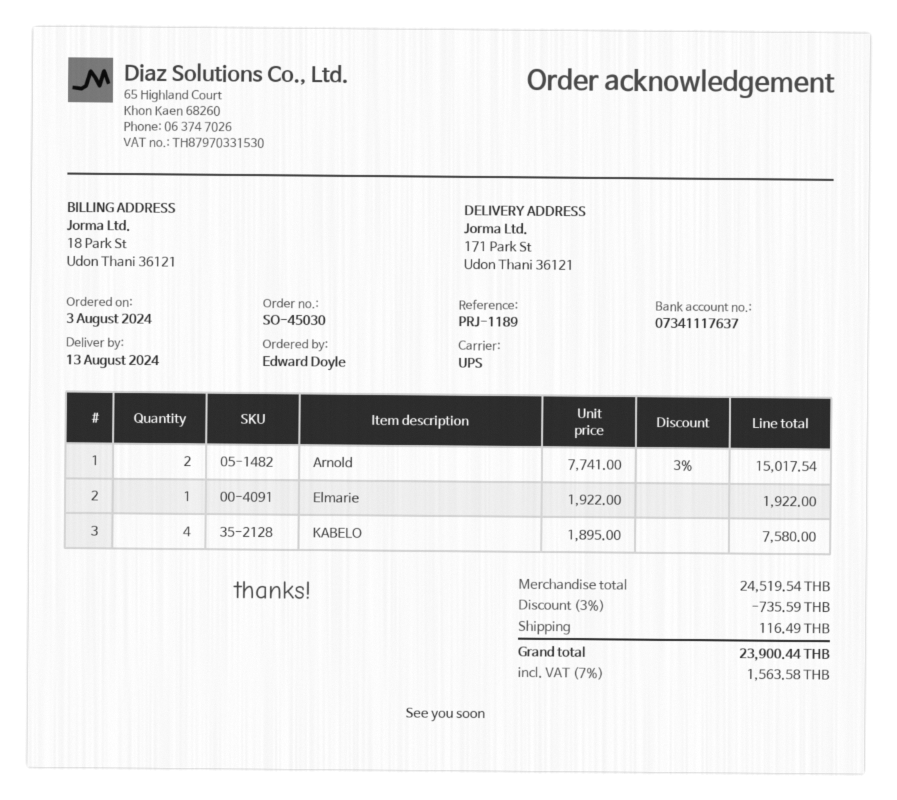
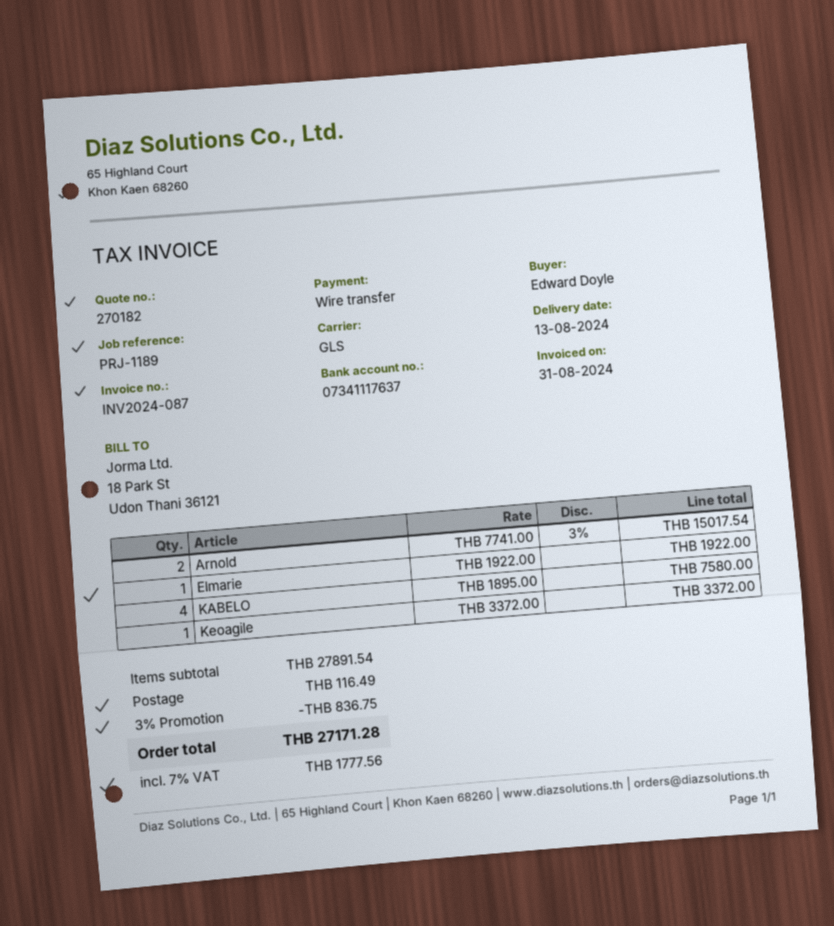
shipping method: UPS -> GLS
Keoagile: none -> 1 x 3372.00 = 3372.00
subtotal: 24519.54 -> 27891.54
discount: 3% = 735.59 -> 3% = 836.75
tax: 7% = 1563.58 -> 7% = 1777.56
total: 23900.44 -> 27171.28

